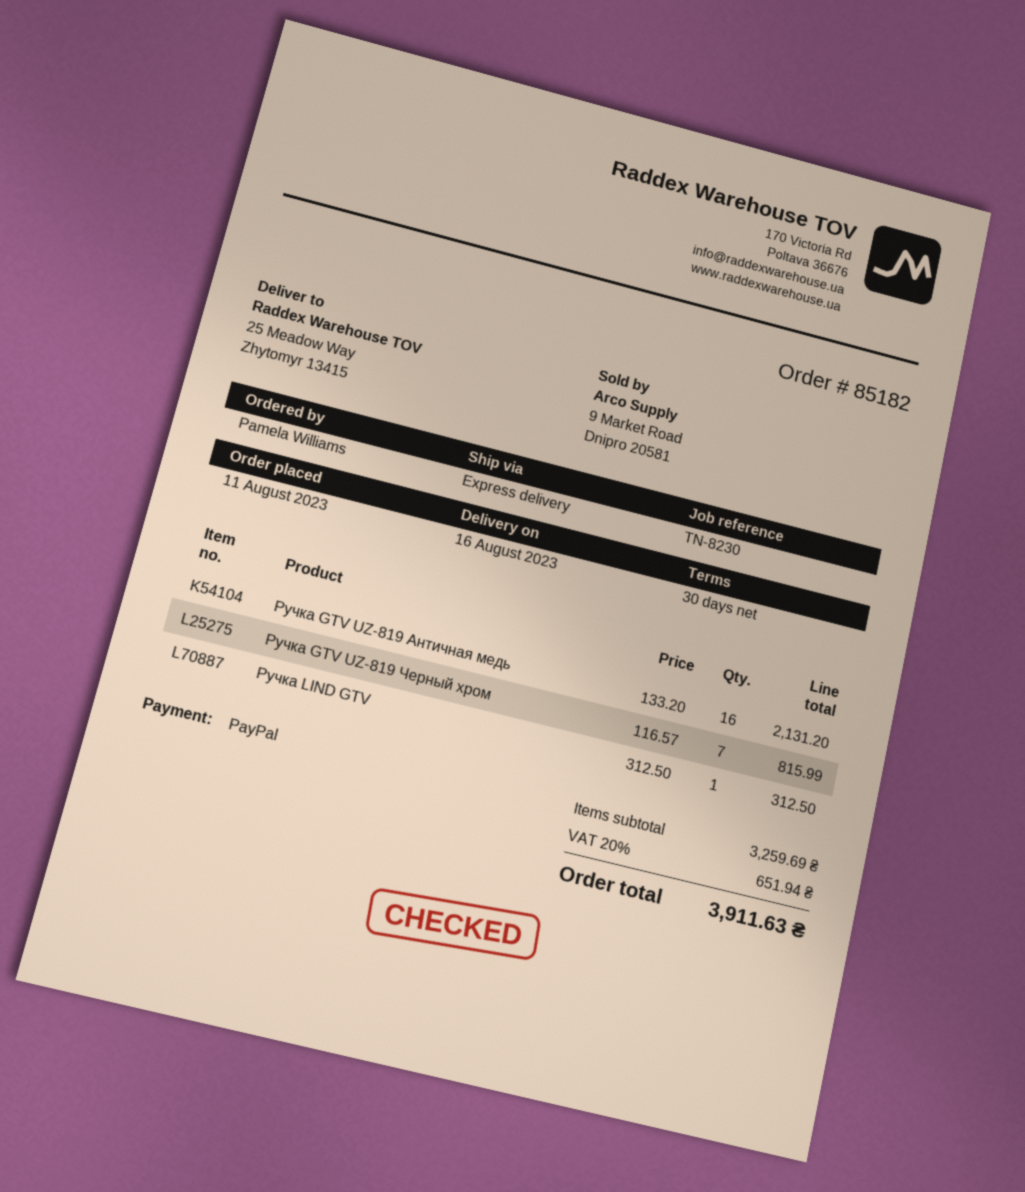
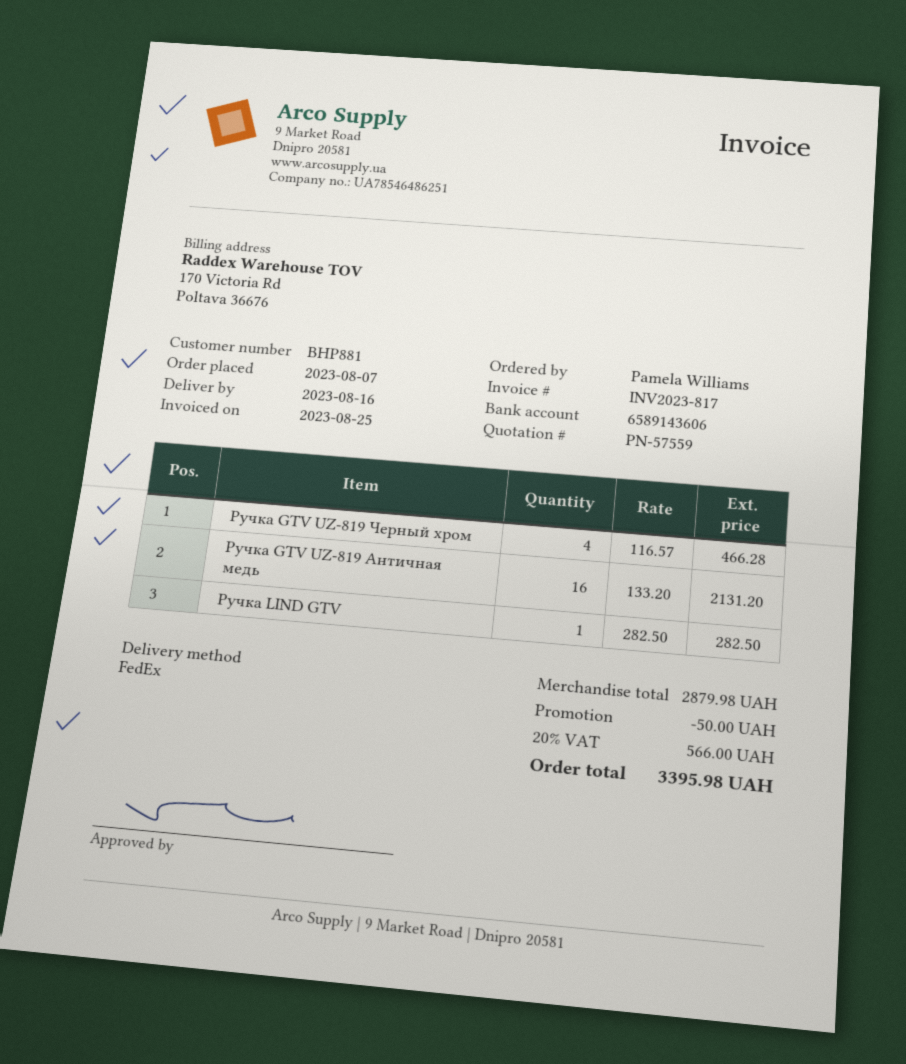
order date: 2023-08-11 -> 2023-08-07
shipping method: express -> FedEx
Ручка GTV UZ-819 Черный хром: 7 x 116.57 = 815.99 -> 4 x 116.57 = 466.28
Ручка LIND GTV: 1 x 312.50 = 312.50 -> 1 x 282.50 = 282.50
subtotal: 3259.69 -> 2879.98
discount: none -> 50.00
tax: 20% = 651.94 -> 20% = 566.00
total: 3911.63 -> 3395.98

